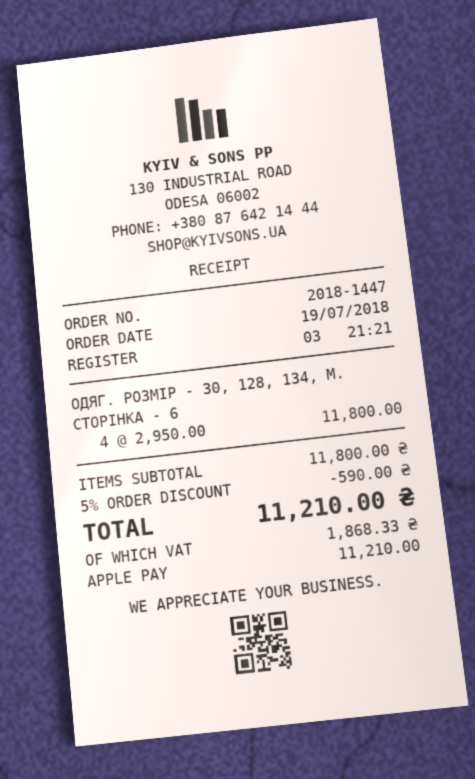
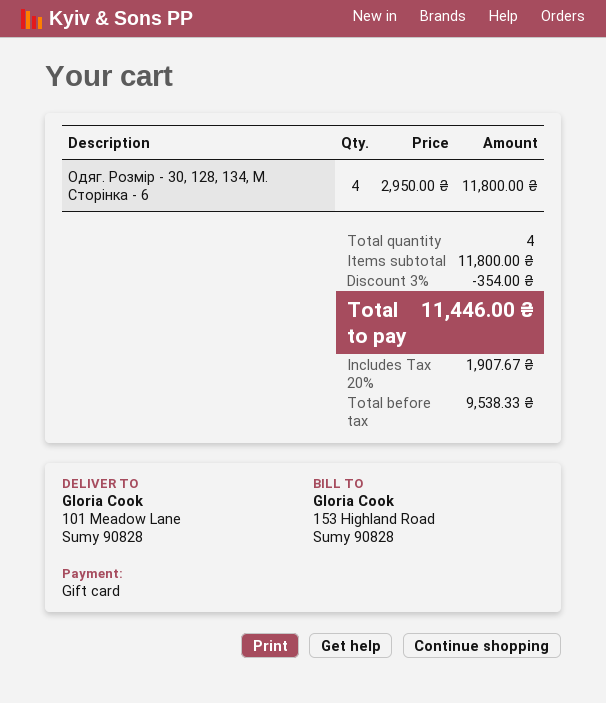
payment method: Apple Pay -> gift card
discount: 5% = 590.00 -> 3% = 354.00
tax: 1868.33 -> 1907.67
total: 11210.00 -> 11446.00

